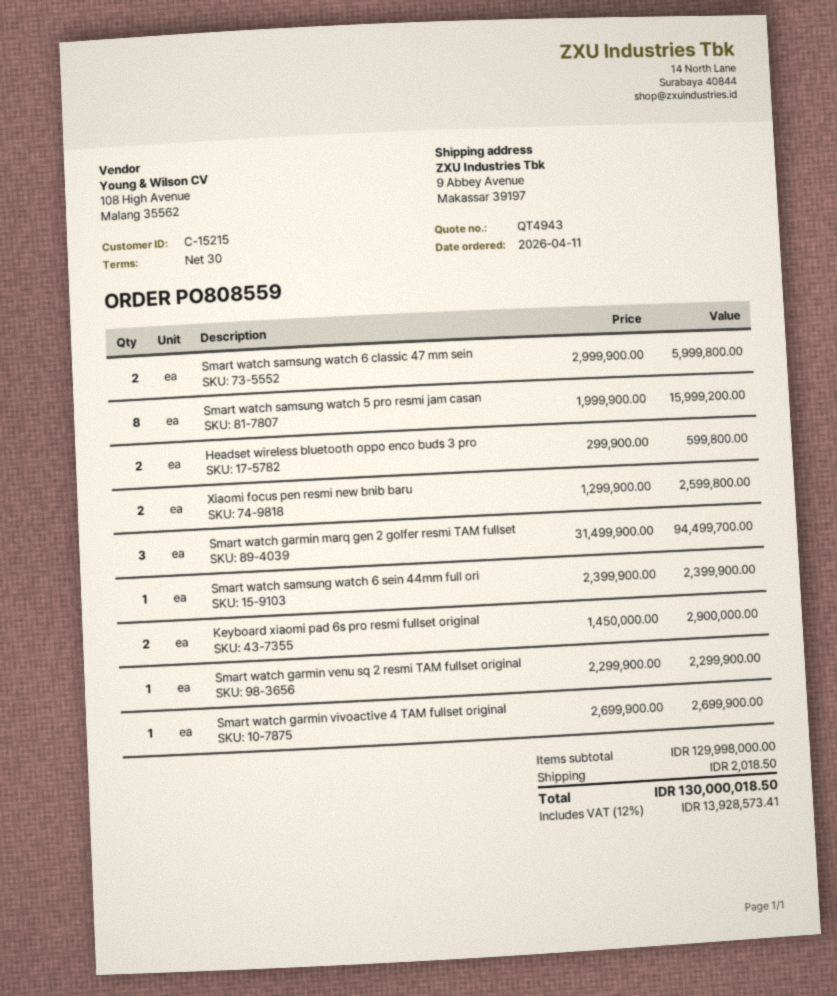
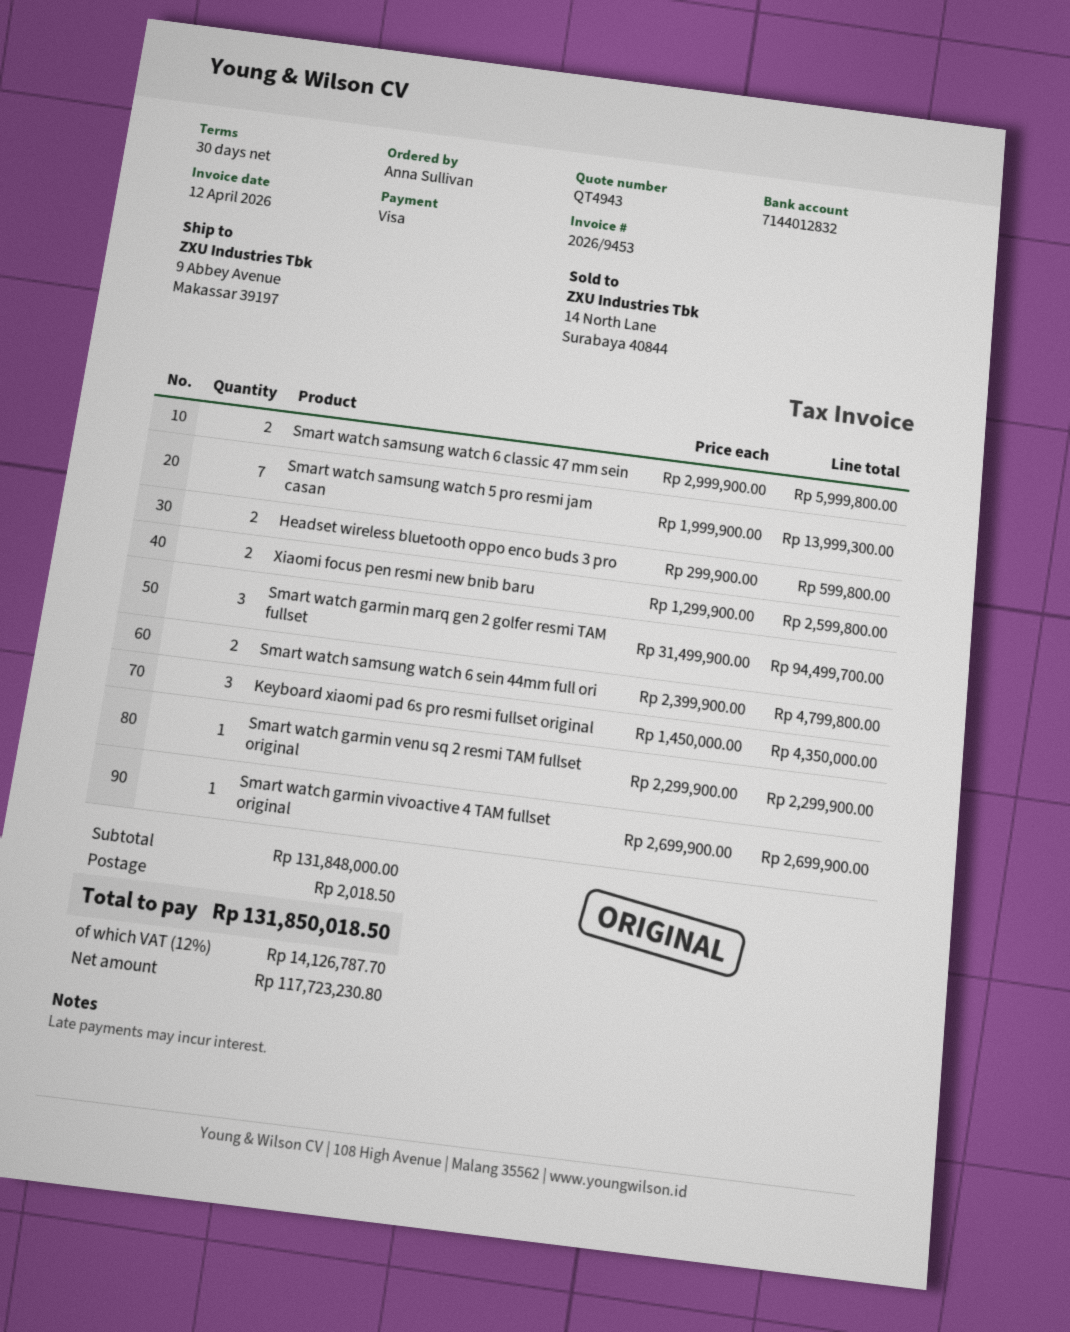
Smart watch samsung watch 5 pro resmi jam casan: 8 x 1999900.00 = 15999200.00 -> 7 x 1999900.00 = 13999300.00
Smart watch samsung watch 6 sein 44mm full ori: 1 x 2399900.00 = 2399900.00 -> 2 x 2399900.00 = 4799800.00
Keyboard xiaomi pad 6s pro resmi fullset original: 2 x 1450000.00 = 2900000.00 -> 3 x 1450000.00 = 4350000.00
subtotal: 129998000.00 -> 131848000.00
tax: 12% = 13928573.41 -> 12% = 14126787.70
total: 130000018.50 -> 131850018.50

